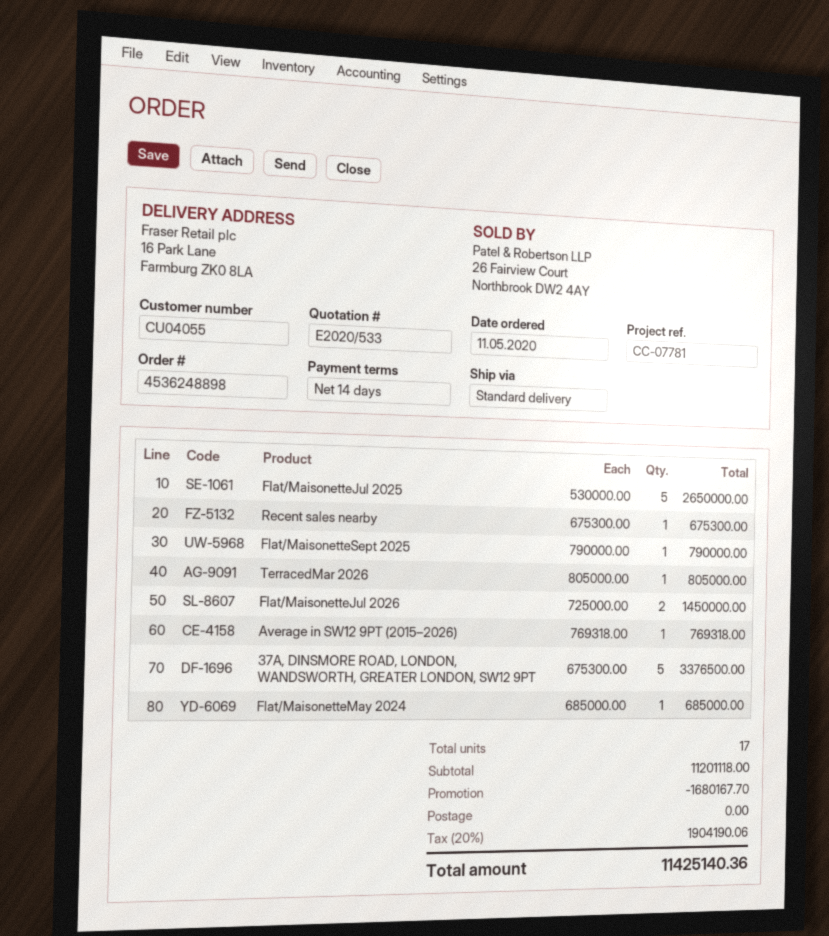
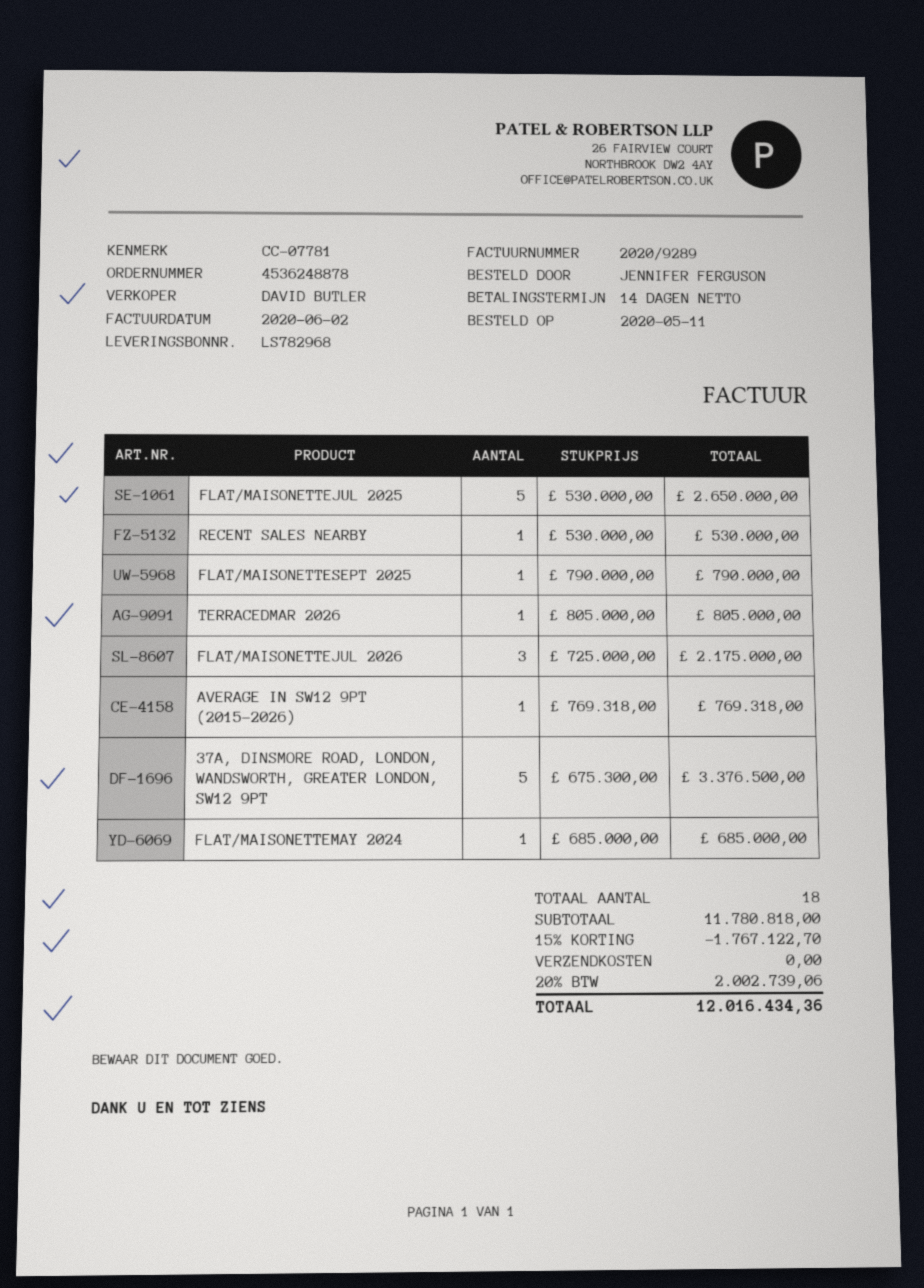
order number: 4536248898 -> 4536248878
Recent sales nearby: 1 x 675300.00 = 675300.00 -> 1 x 530000.00 = 530000.00
Flat/MaisonetteJul 2026: 2 x 725000.00 = 1450000.00 -> 3 x 725000.00 = 2175000.00
total quantity: 17 -> 18
subtotal: 11201118.00 -> 11780818.00
discount: 1680167.70 -> 1767122.70
tax: 20% = 1904190.06 -> 20% = 2002739.06
total: 11425140.36 -> 12016434.36

